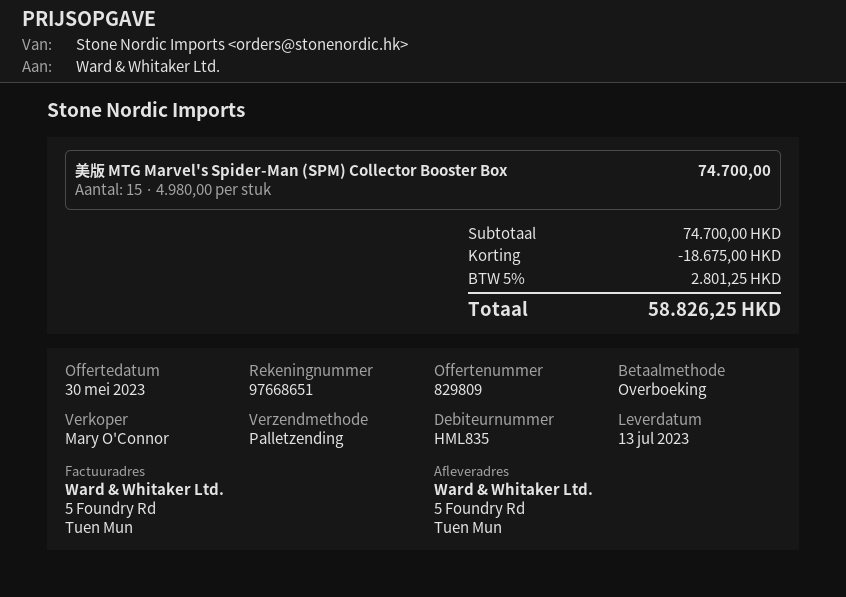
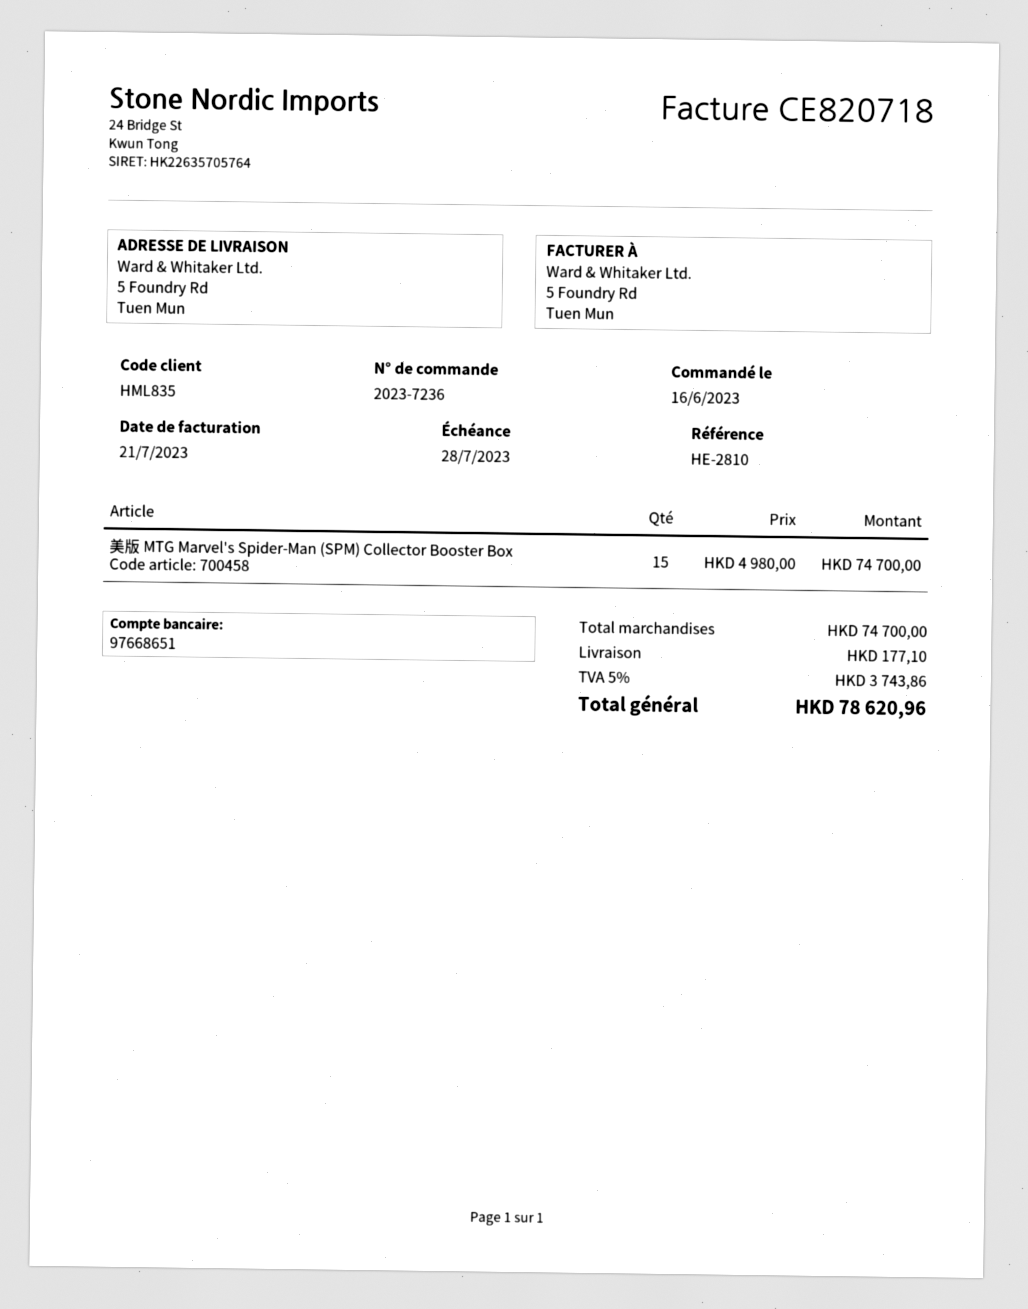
discount: 18675.00 -> none
shipping: none -> 177.10
tax: 5% = 2801.25 -> 5% = 3743.86
total: 58826.25 -> 78620.96

